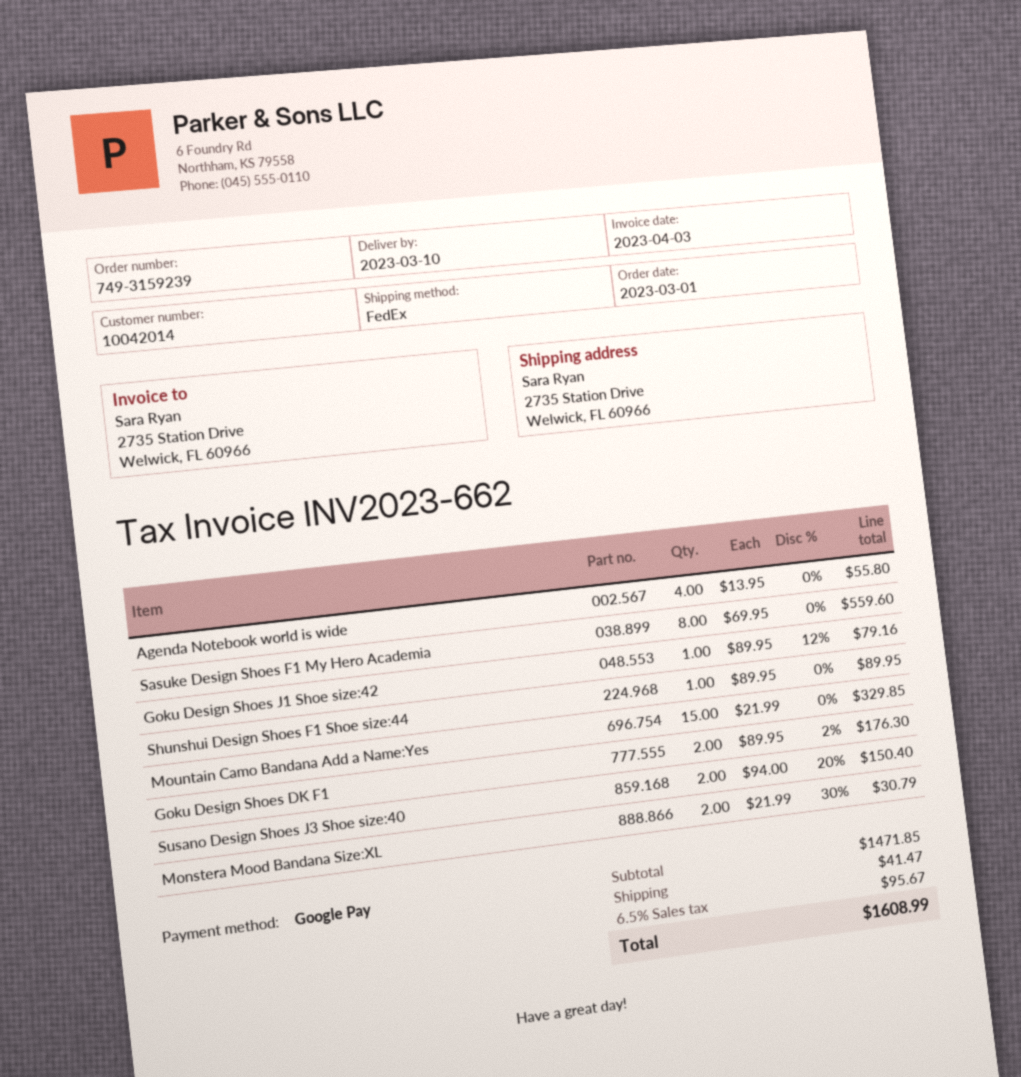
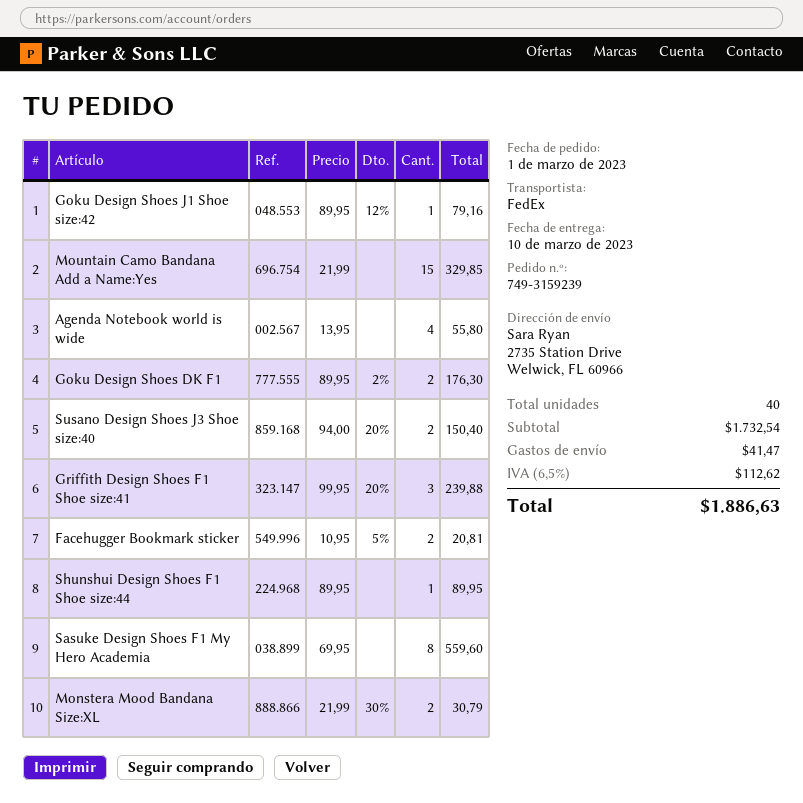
Griffith Design Shoes F1 Shoe size:41: none -> 3 x 99.95 - 20% = 239.88
Facehugger Bookmark sticker: none -> 2 x 10.95 - 5% = 20.81
subtotal: 1471.85 -> 1732.54
tax: 6.5% = 95.67 -> 6.5% = 112.62
total: 1608.99 -> 1886.63

